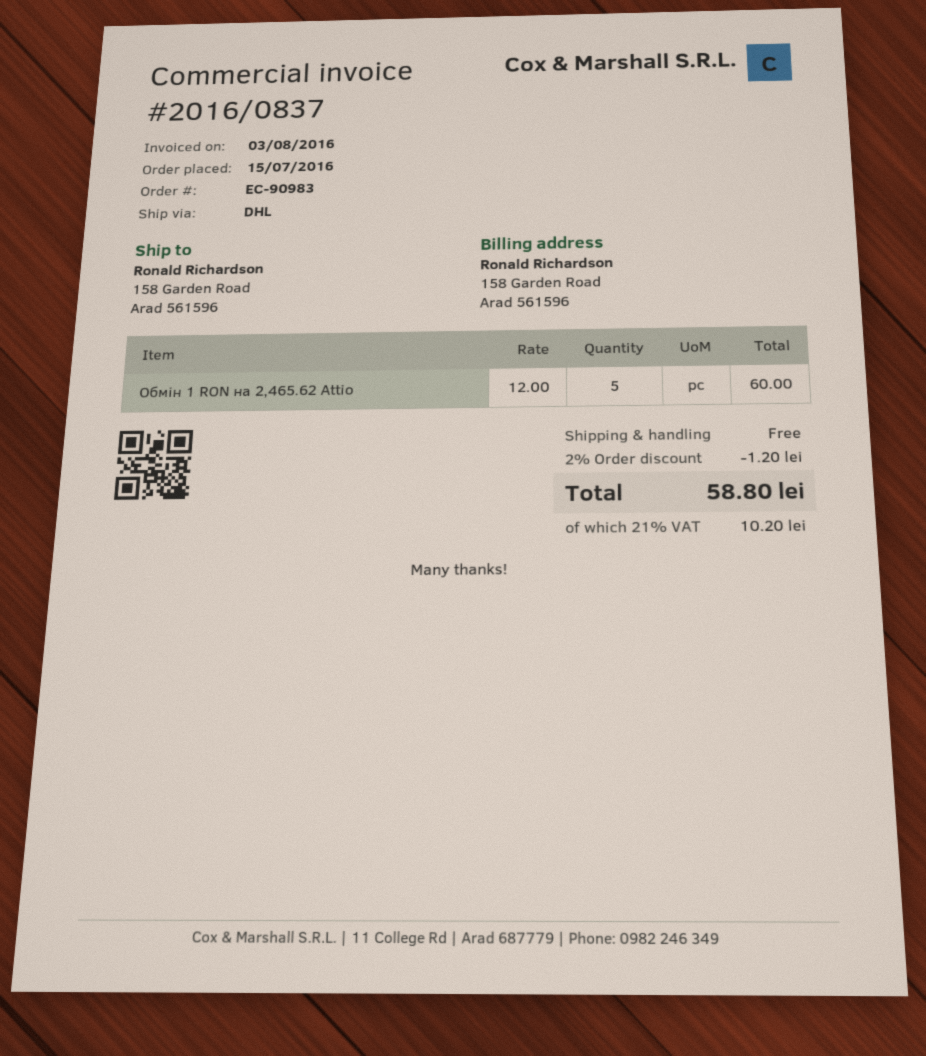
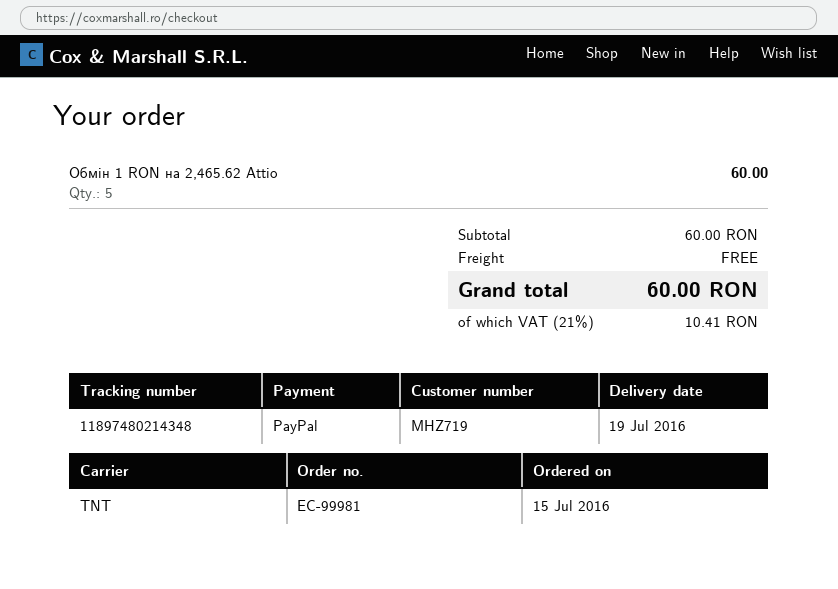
order number: EC-90983 -> EC-99981
shipping method: DHL -> TNT
discount: 2% = 1.20 -> none
tax: 21% = 10.20 -> 21% = 10.41
total: 58.80 -> 60.00

